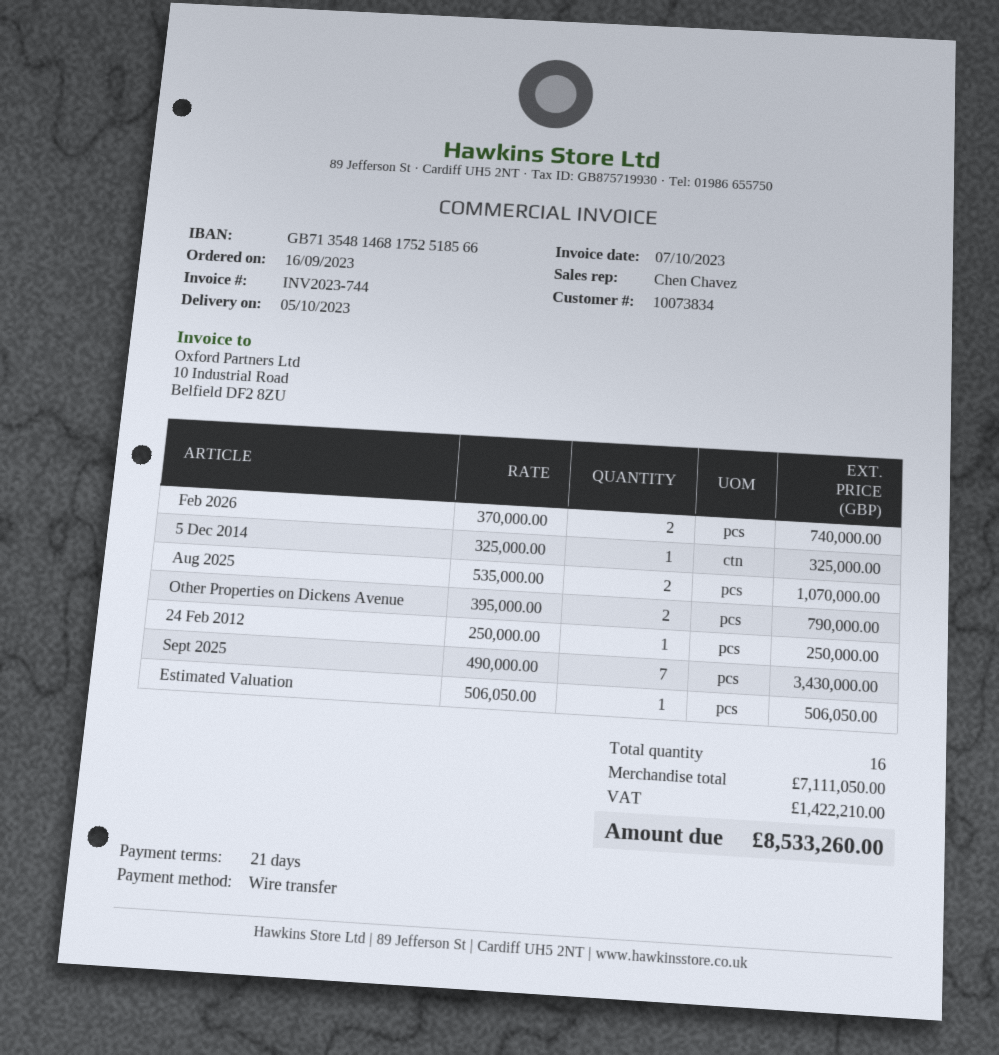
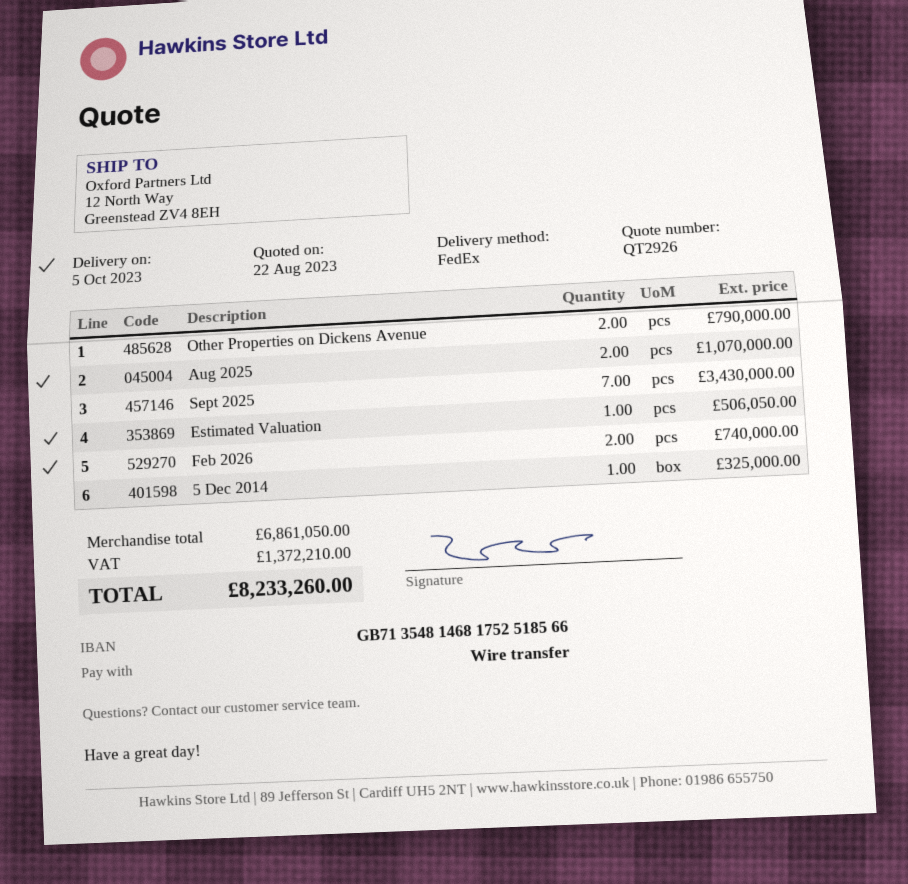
24 Feb 2012: 1 for 250000.00 -> none
subtotal: 7111050.00 -> 6861050.00
tax: 1422210.00 -> 1372210.00
total: 8533260.00 -> 8233260.00

